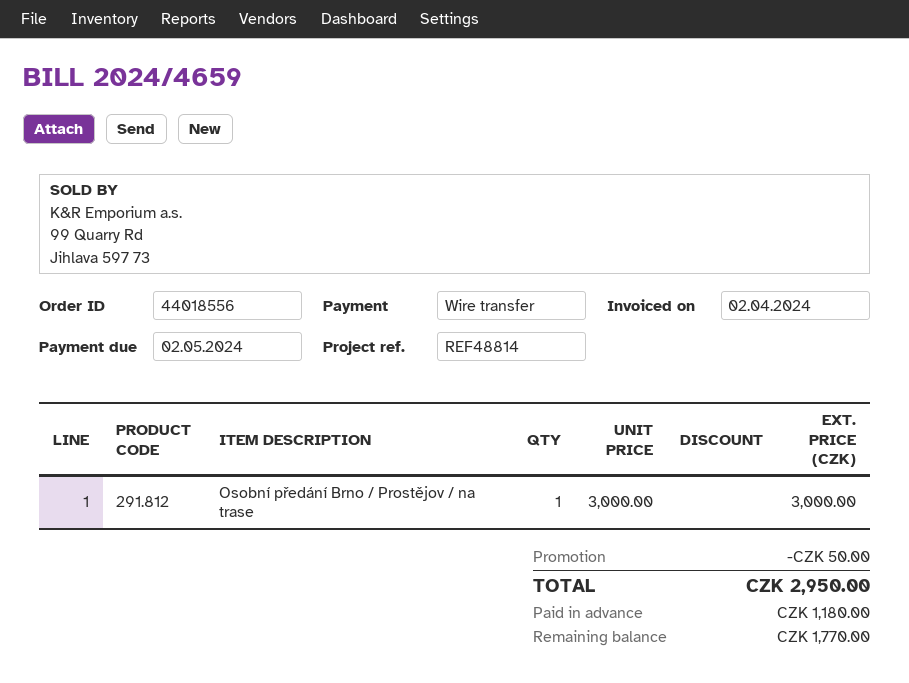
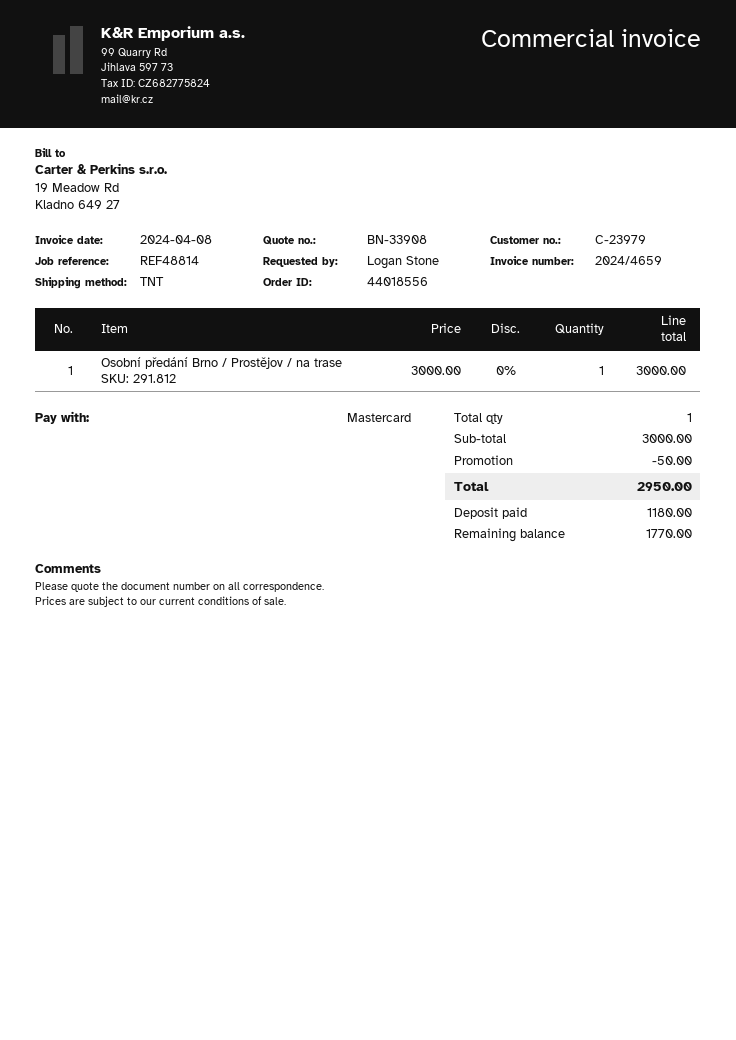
invoice date: 2024-04-02 -> 2024-04-08
payment method: bank transfer -> Mastercard

